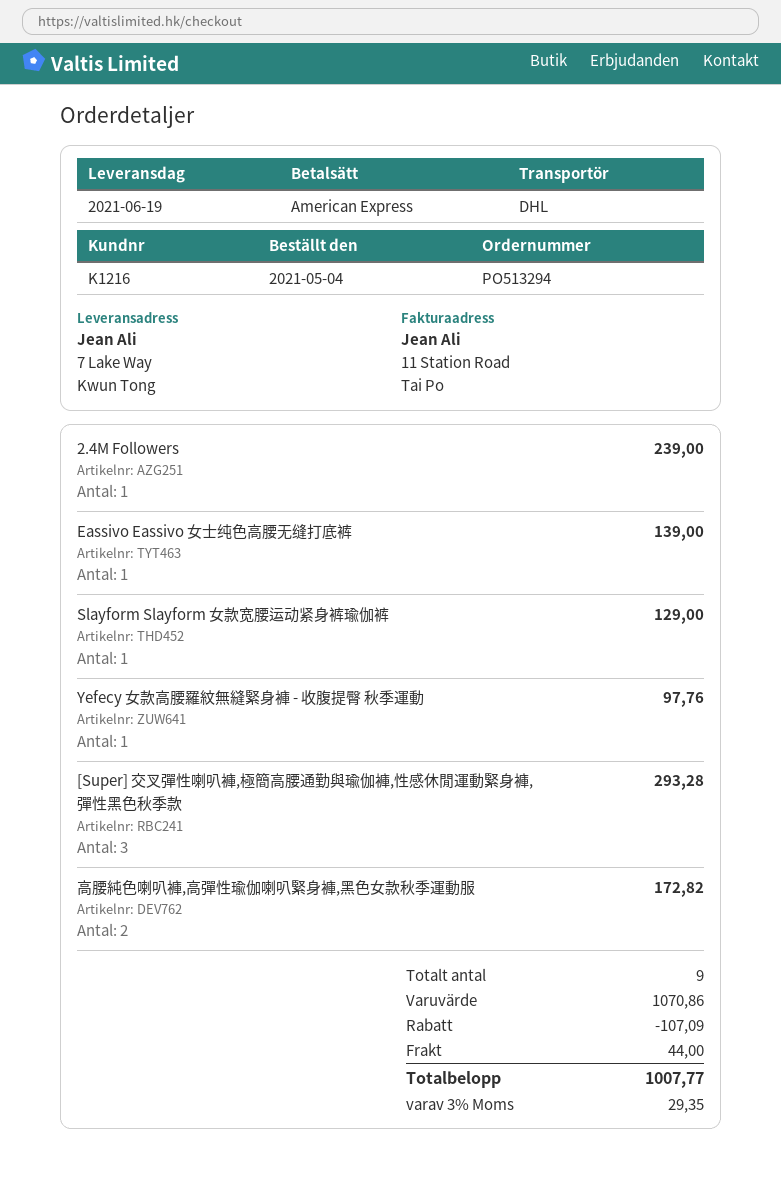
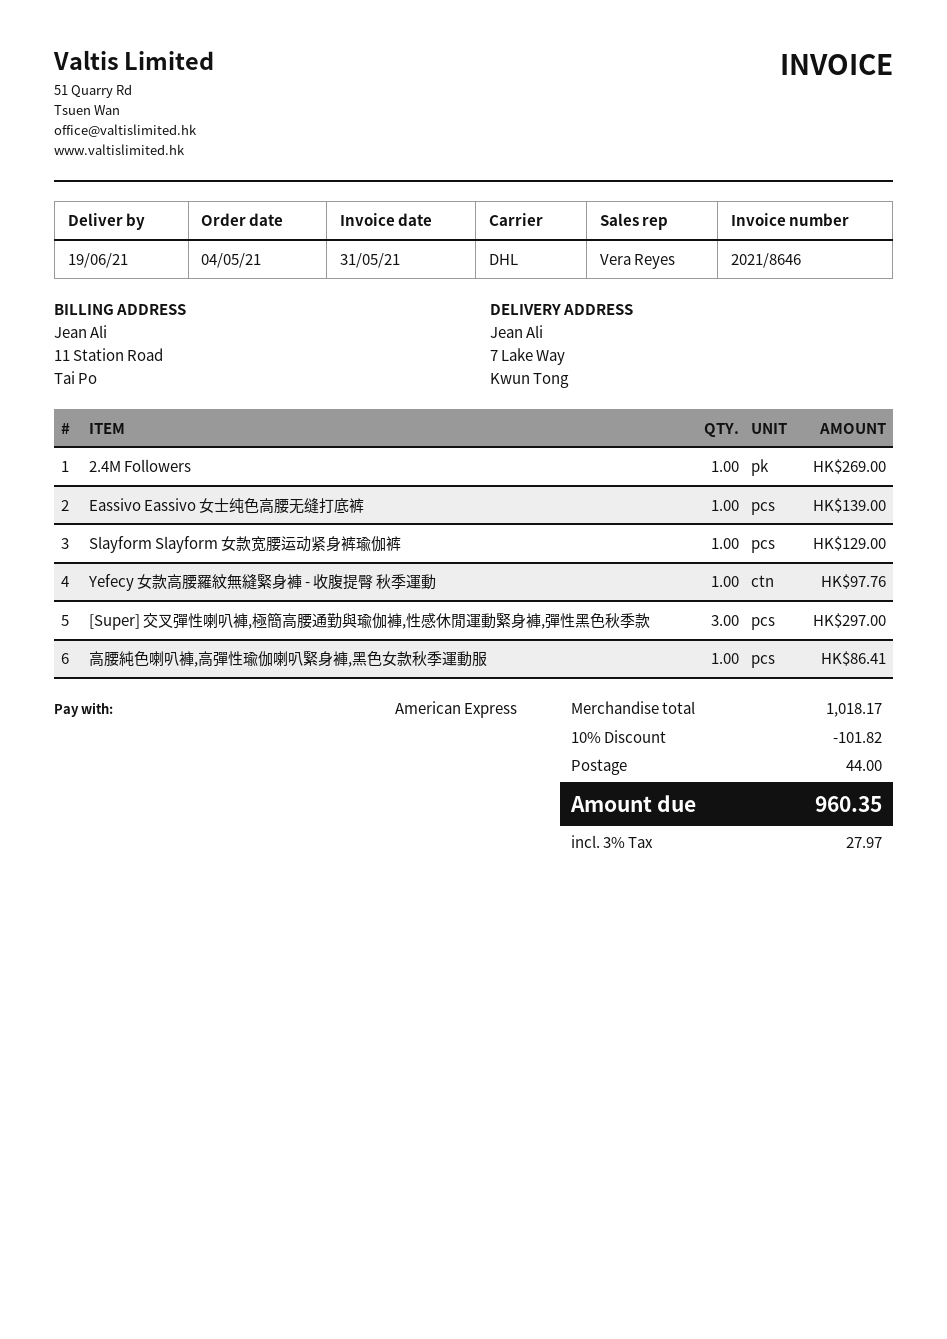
2.4M Followers: 1 for 239.00 -> 1 for 269.00
[Super] 交叉彈性喇叭褲,極簡高腰通勤與瑜伽褲,性感休閒運動緊身褲,彈性黑色秋季款: 3 for 293.28 -> 3 for 297.00
高腰純色喇叭褲,高彈性瑜伽喇叭緊身褲,黑色女款秋季運動服: 2 for 172.82 -> 1 for 86.41
subtotal: 1070.86 -> 1018.17
discount: 107.09 -> 101.82
tax: 3% = 29.35 -> 3% = 27.97
total: 1007.77 -> 960.35

